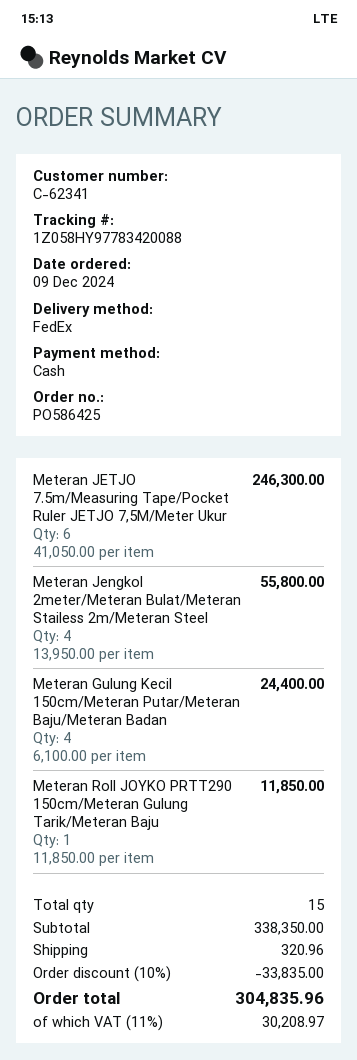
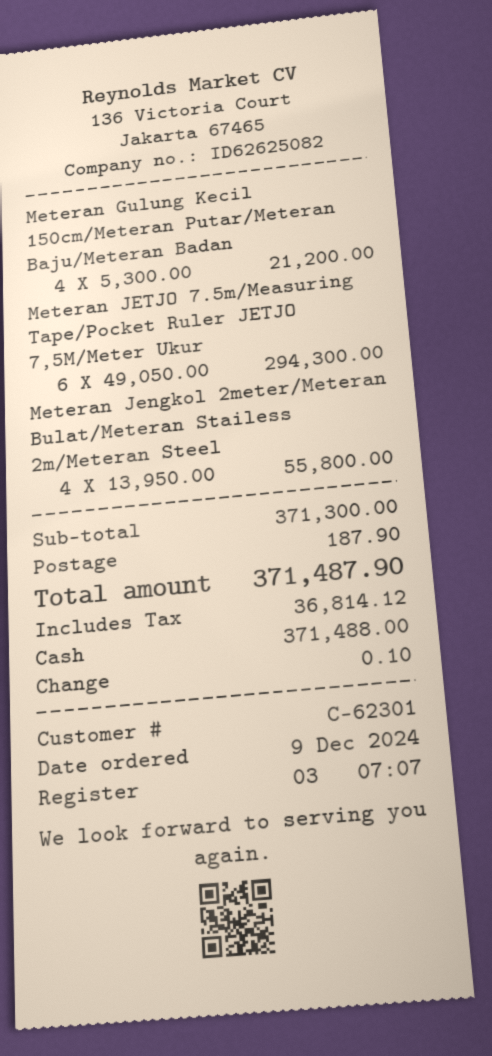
customer number: C-62341 -> C-62301
Meteran JETJO 7.5m/Measuring Tape/Pocket Ruler JETJO 7,5M/Meter Ukur: 6 x 41050.00 = 246300.00 -> 6 x 49050.00 = 294300.00
Meteran Gulung Kecil 150cm/Meteran Putar/Meteran Baju/Meteran Badan: 4 x 6100.00 = 24400.00 -> 4 x 5300.00 = 21200.00
Meteran Roll JOYKO PRTT290 150cm/Meteran Gulung Tarik/Meteran Baju: 1 x 11850.00 = 11850.00 -> none
subtotal: 338350.00 -> 371300.00
discount: 10% = 33835.00 -> none
shipping: 320.96 -> 187.90
tax: 30208.97 -> 36814.12
total: 304835.96 -> 371487.90

